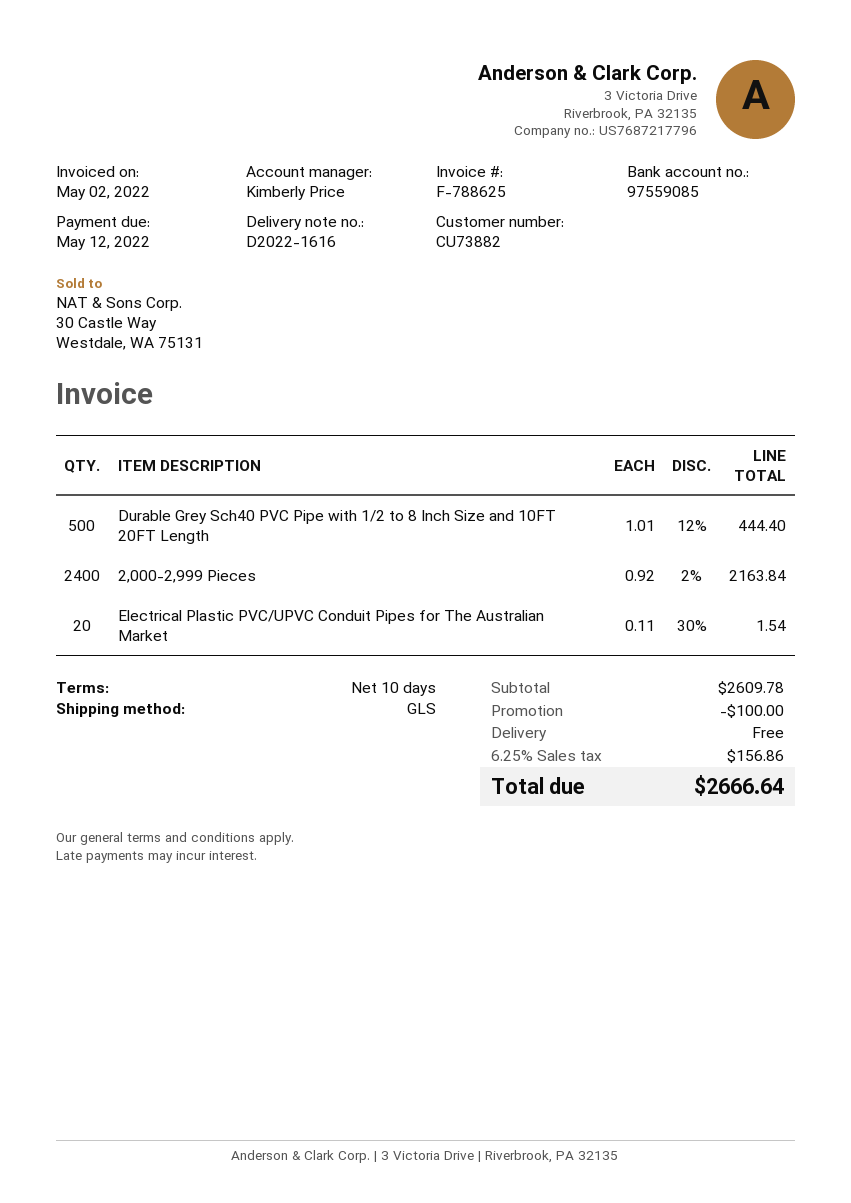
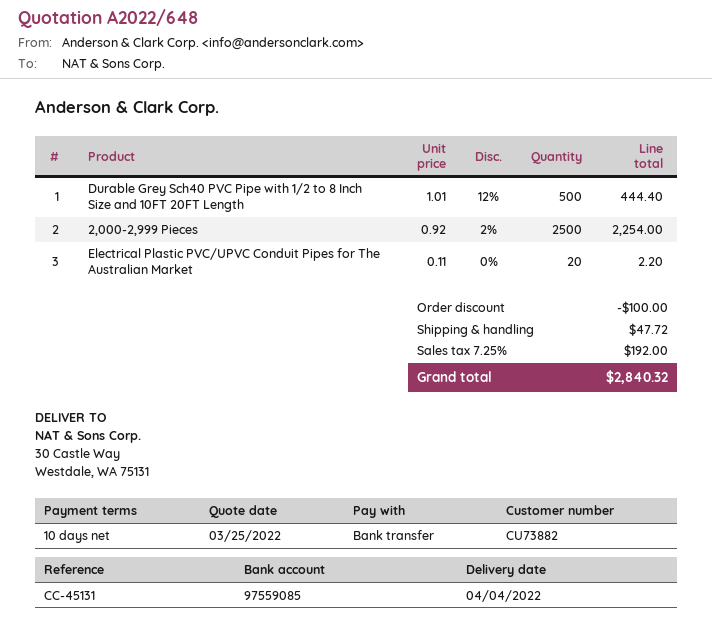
2,000-2,999 Pieces: 2400 x 0.92 - 2% = 2163.84 -> 2500 x 0.92 - 2% = 2254.00
Electrical Plastic PVC/UPVC Conduit Pipes for The Australian Market: 20 x 0.11 - 30% = 1.54 -> 20 x 0.11 = 2.20
shipping: 0.00 -> 47.72
tax: 6.25% = 156.86 -> 7.25% = 192.00
total: 2666.64 -> 2840.32

